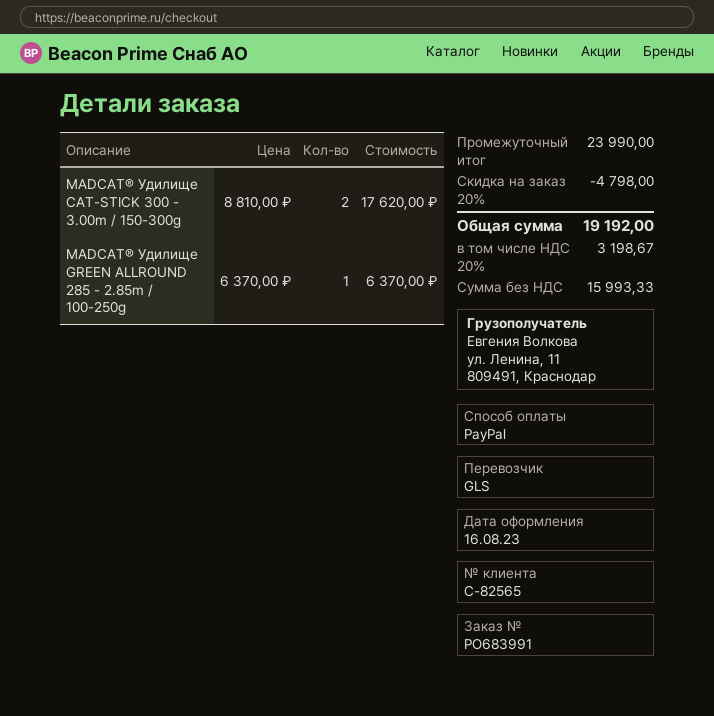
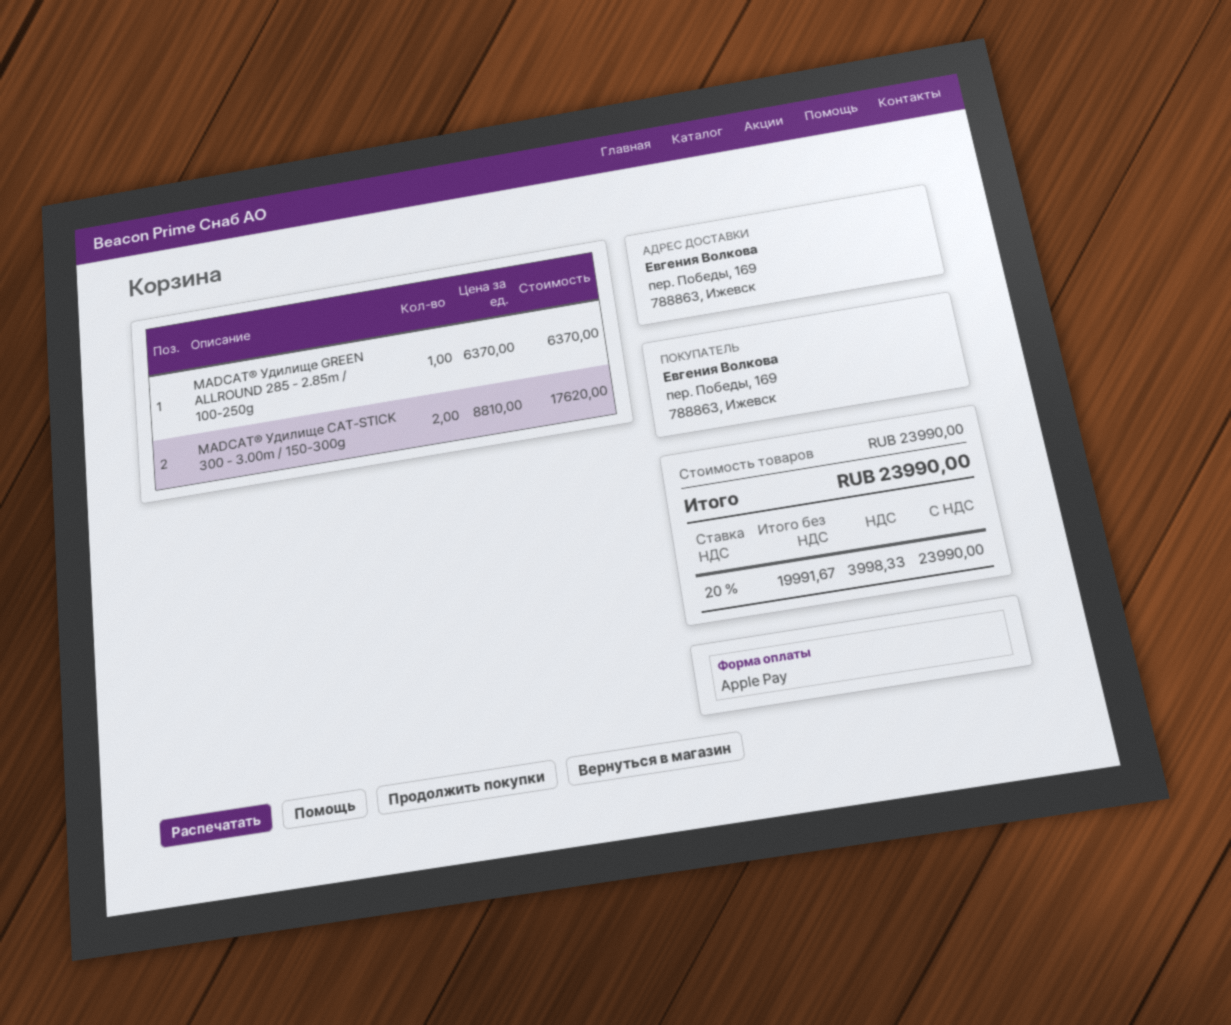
payment method: PayPal -> Apple Pay
ship to: ул. Ленина, 11, 809491, Краснодар -> пер. Победы, 169, 788863, Ижевск
discount: 20% = 4798.00 -> none
net: 15993.33 -> 19991.67
tax: 20% = 3198.67 -> 20% = 3998.33
total: 19192.00 -> 23990.00

